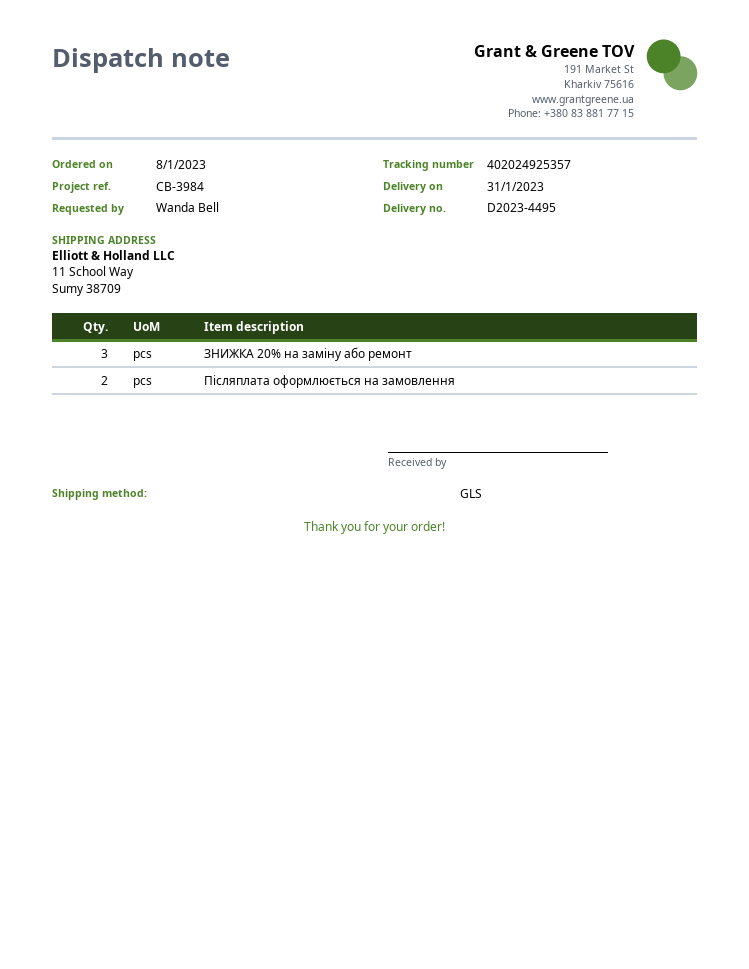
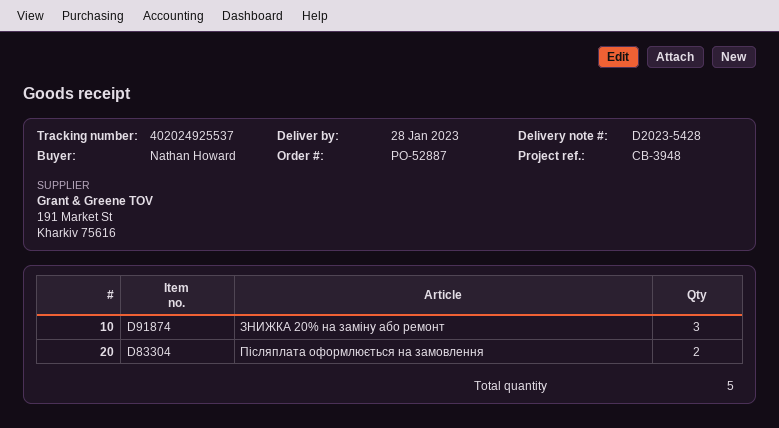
delivery note number: D2023-4495 -> D2023-5428
delivery date: 2023-01-31 -> 2023-01-28
reference: CB-3984 -> CB-3948
ordered by: Wanda Bell -> Nathan Howard
tracking number: 402024925357 -> 402024925537

